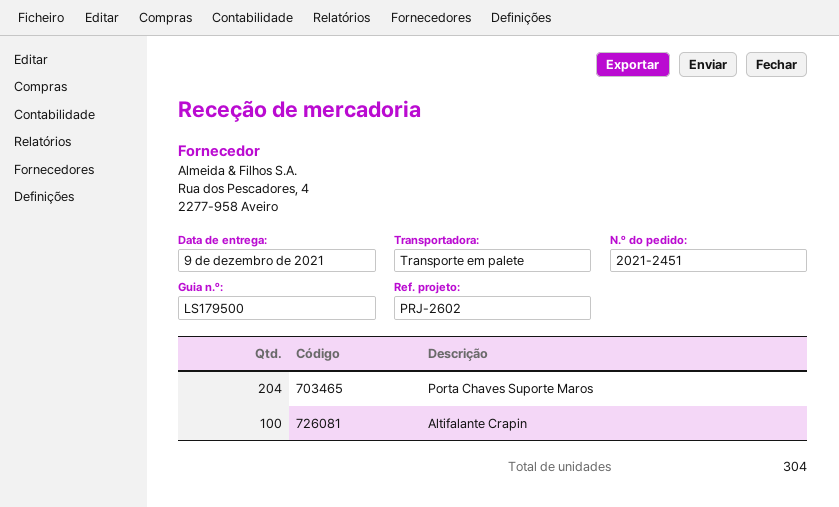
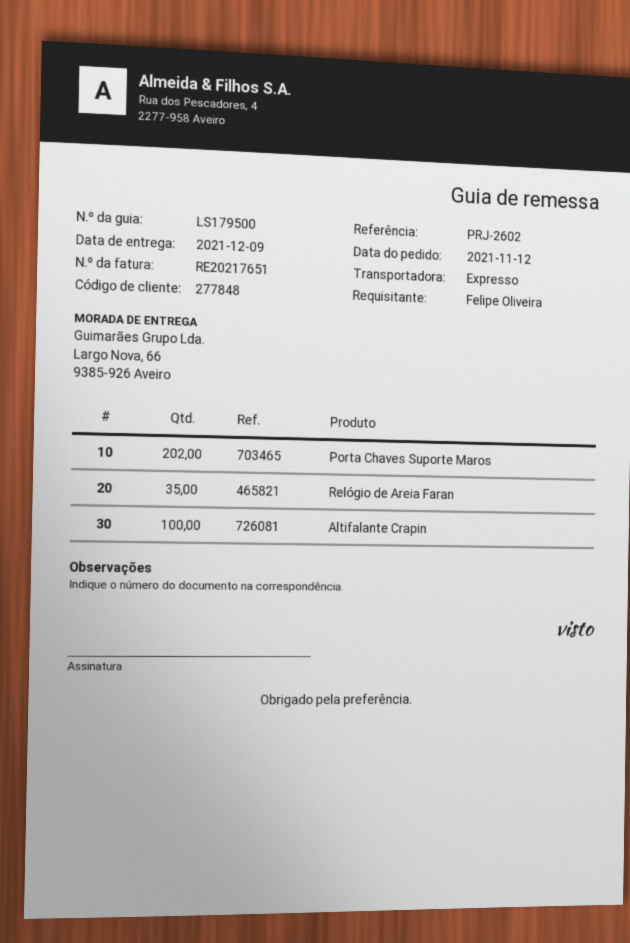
shipping method: pallet freight -> express
Porta Chaves Suporte Maros: 204 -> 202
Relógio de Areia Faran: none -> 35

